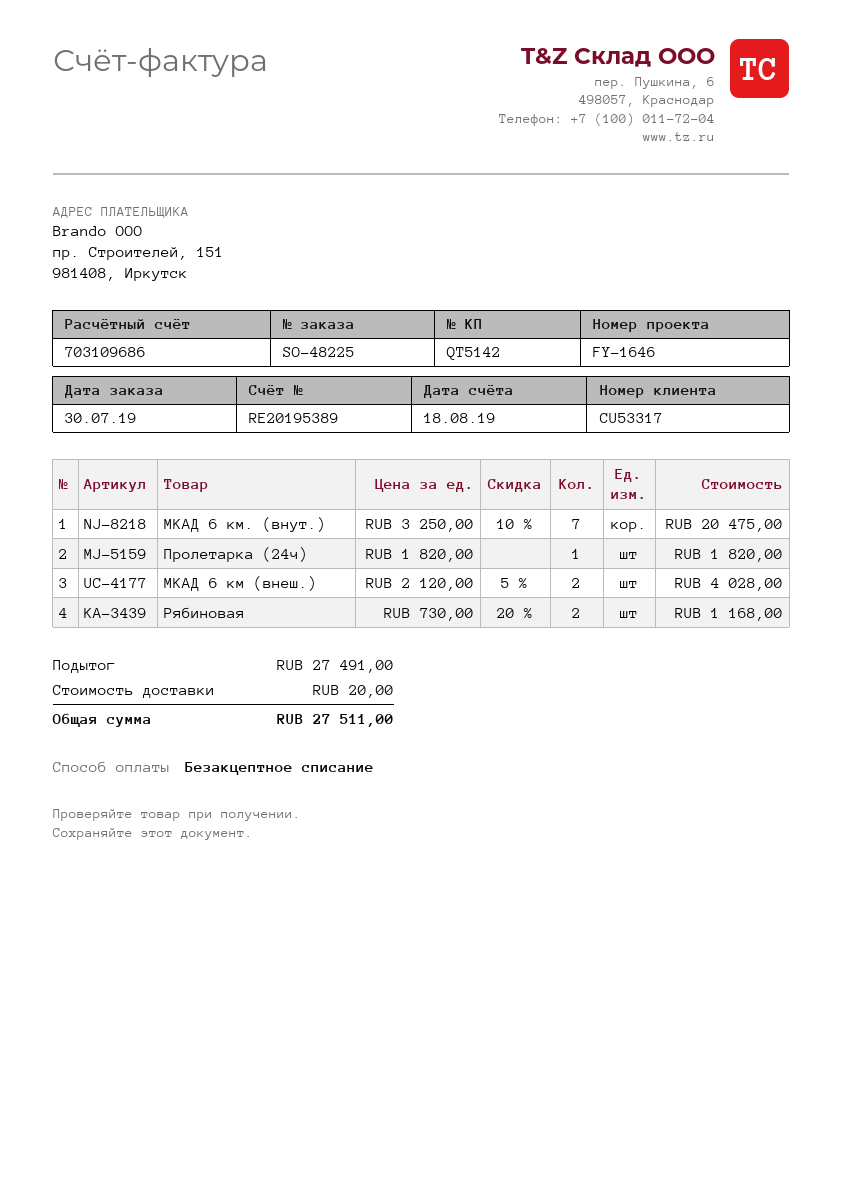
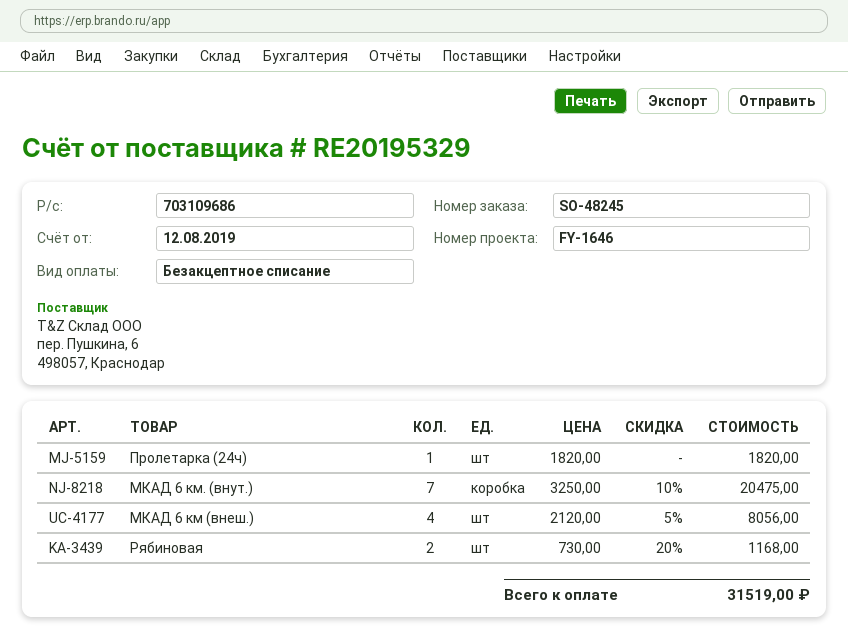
order number: SO-48225 -> SO-48245
invoice number: RE20195389 -> RE20195329
invoice date: 2019-08-18 -> 2019-08-12
МКАД 6 км (внеш.): 2 x 2120.00 - 5% = 4028.00 -> 4 x 2120.00 - 5% = 8056.00
shipping: 20.00 -> none
total: 27511.00 -> 31519.00

